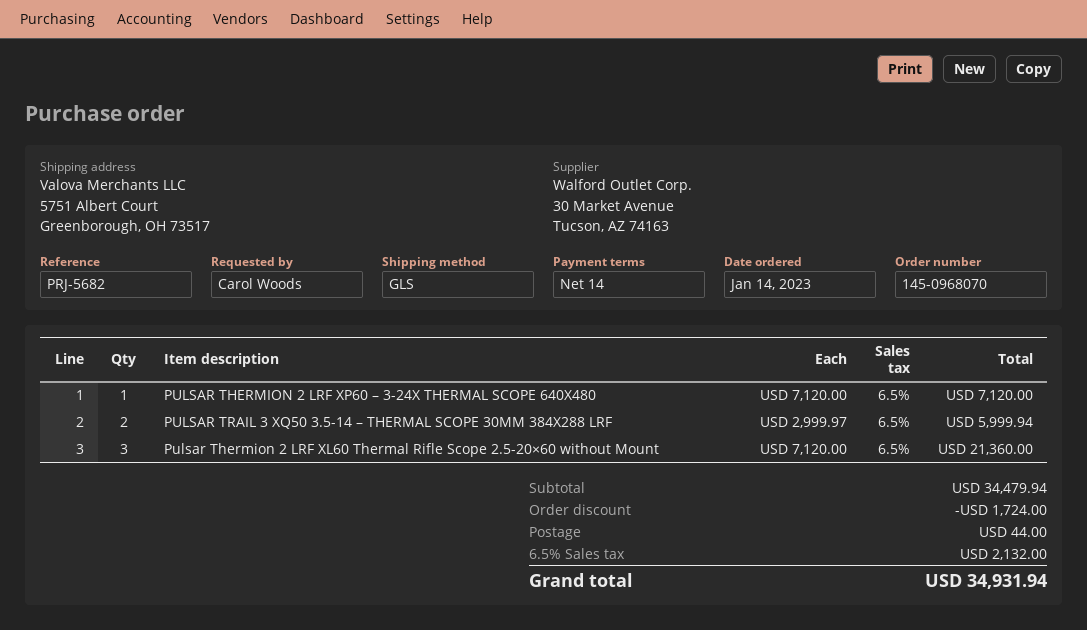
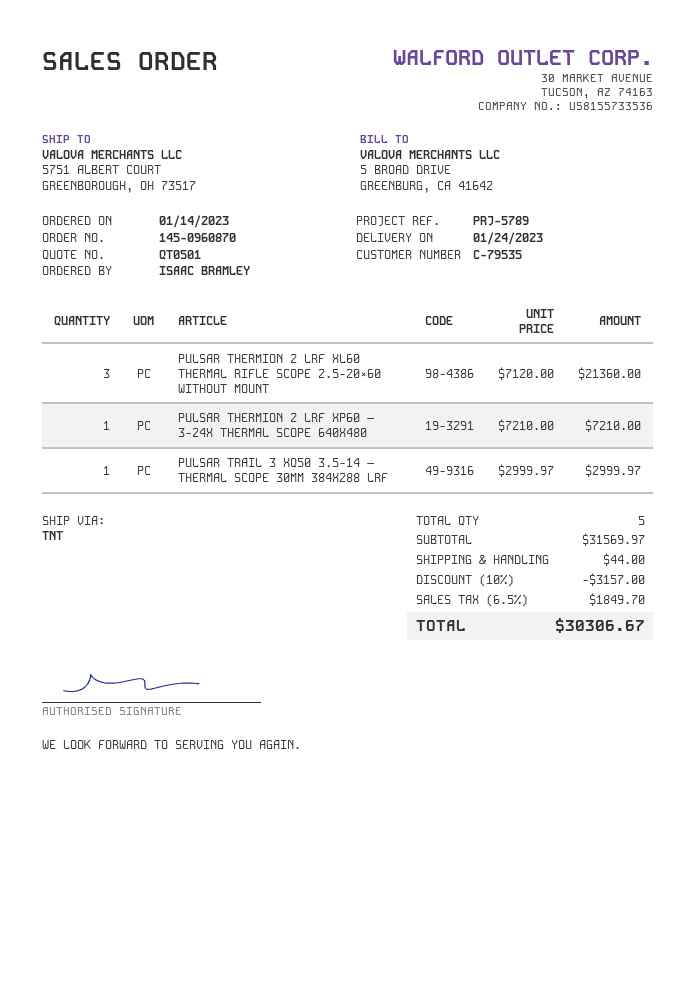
order number: 145-0968070 -> 145-0960870
reference: PRJ-5682 -> PRJ-5789
ordered by: Carol Woods -> ISAAC BRAMLEY
shipping method: GLS -> TNT
PULSAR THERMION 2 LRF XP60 – 3-24X THERMAL SCOPE 640X480: 1 x 7120.00 = 7120.00 -> 1 x 7210.00 = 7210.00
PULSAR TRAIL 3 XQ50 3.5-14 – THERMAL SCOPE 30MM 384X288 LRF: 2 x 2999.97 = 5999.94 -> 1 x 2999.97 = 2999.97
subtotal: 34479.94 -> 31569.97
discount: 1724.00 -> 3157.00
tax: 6.5% = 2132.00 -> 6.5% = 1849.70
total: 34931.94 -> 30306.67

